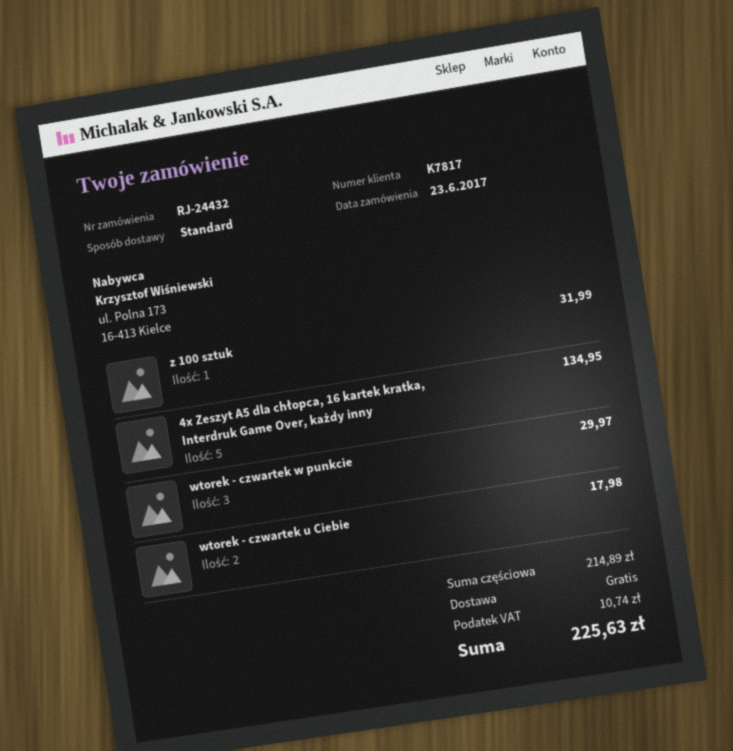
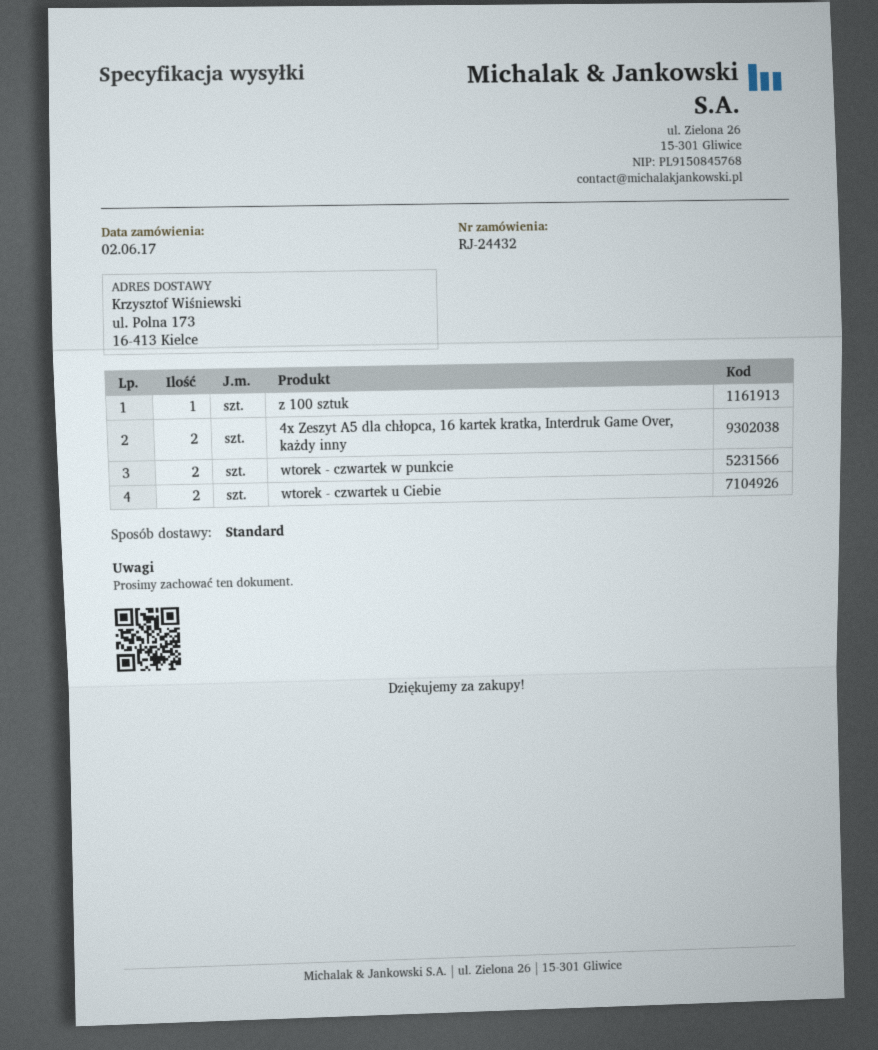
order date: 2017-06-23 -> 2017-06-02
4x Zeszyt A5 dla chłopca, 16 kartek kratka, Interdruk Game Over, każdy inny: 5 -> 2
wtorek - czwartek w punkcie: 3 -> 2

